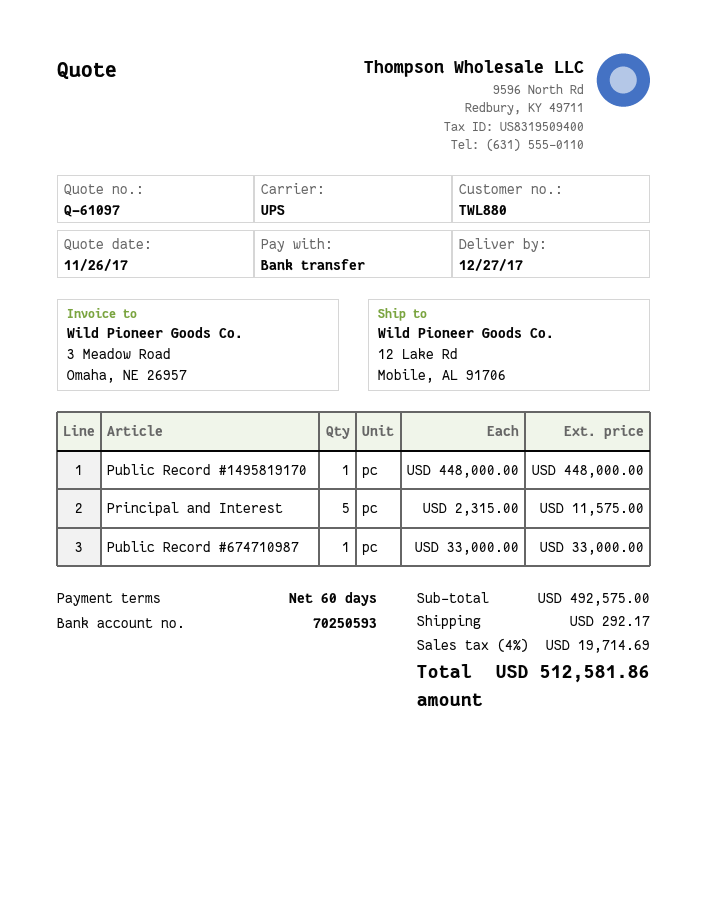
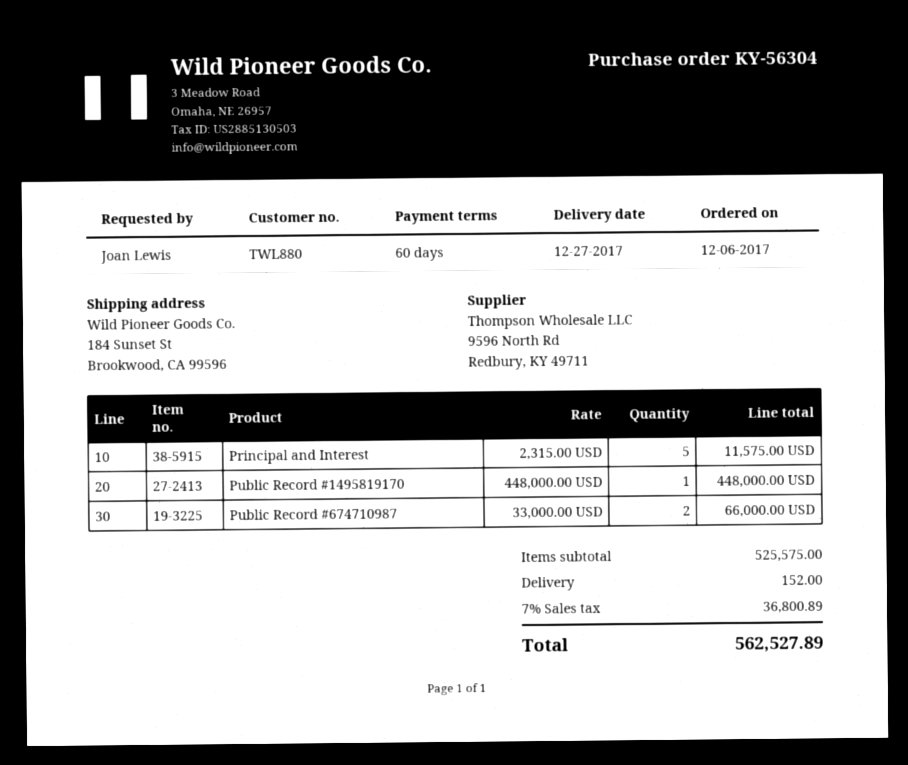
ship to: 12 Lake Rd, Mobile, AL 91706 -> 184 Sunset St, Brookwood, CA 99596
Public Record #674710987: 1 x 33000.00 = 33000.00 -> 2 x 33000.00 = 66000.00
subtotal: 492575.00 -> 525575.00
shipping: 292.17 -> 152.00
tax: 4% = 19714.69 -> 7% = 36800.89
total: 512581.86 -> 562527.89

